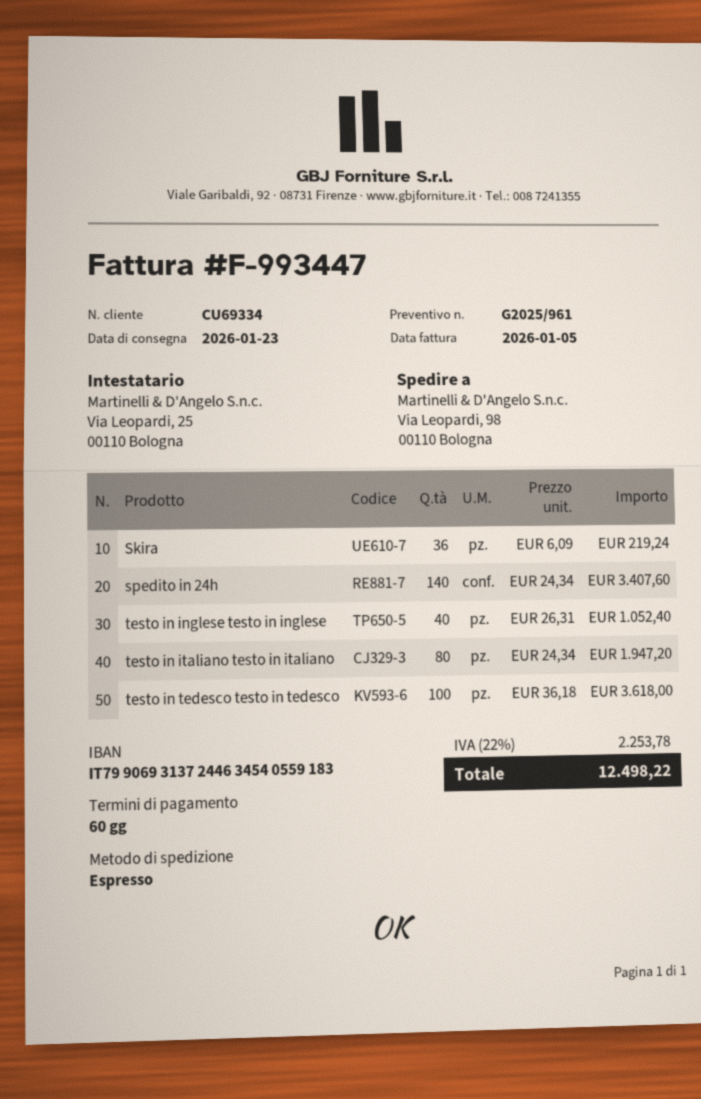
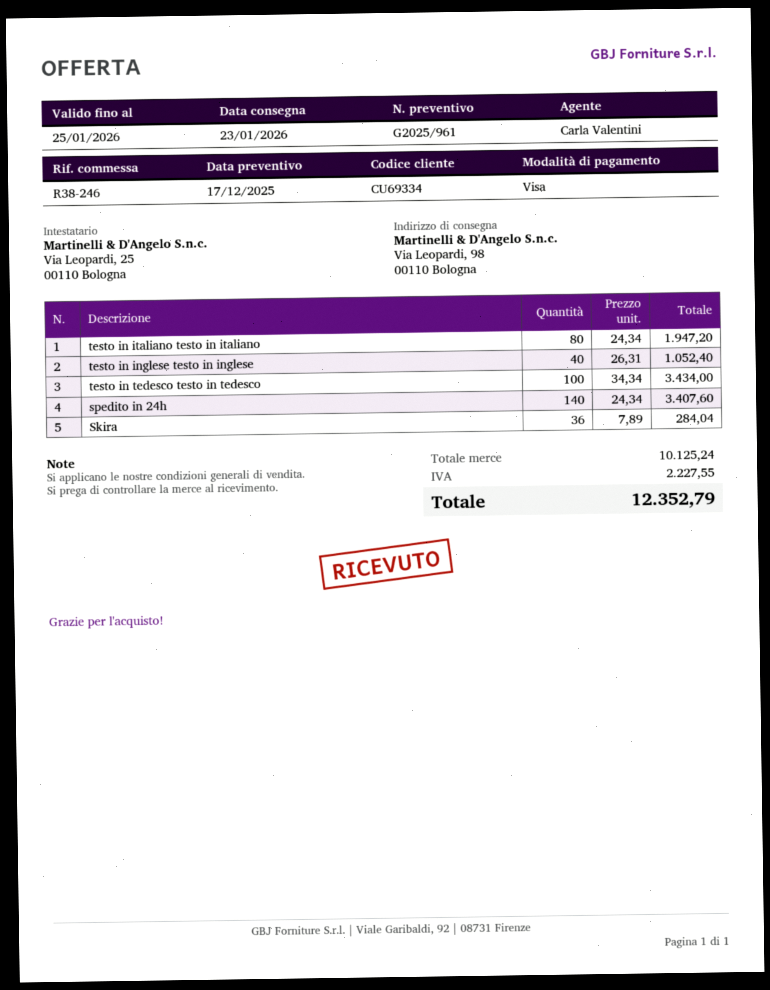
Skira: 36 x 6.09 = 219.24 -> 36 x 7.89 = 284.04
testo in tedesco testo in tedesco: 100 x 36.18 = 3618.00 -> 100 x 34.34 = 3434.00
tax: 2253.78 -> 2227.55
total: 12498.22 -> 12352.79

